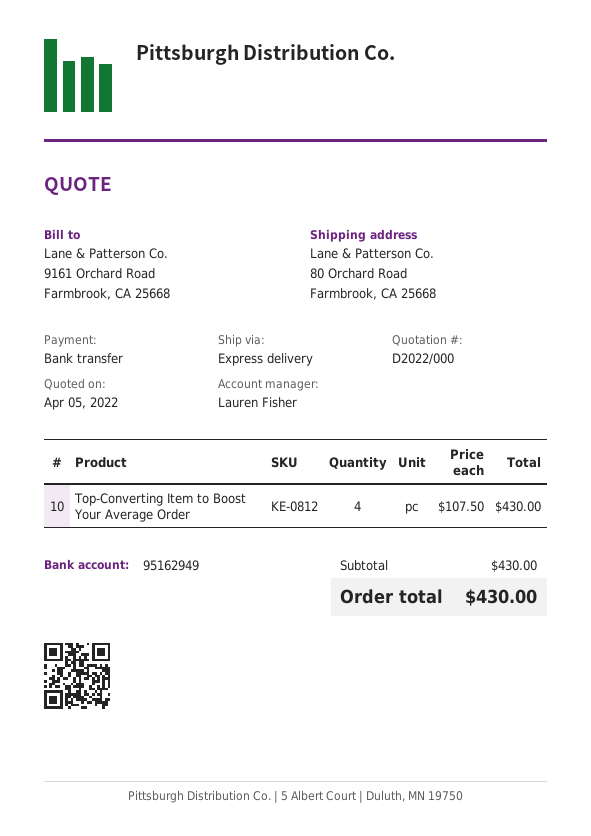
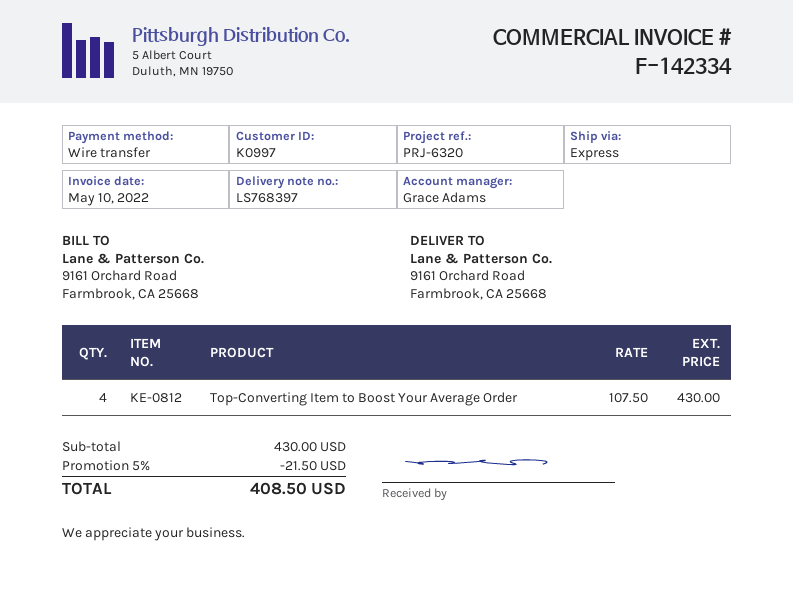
sales rep: Lauren Fisher -> Grace Adams
ship to: 80 Orchard Road, Farmbrook, CA 25668 -> 9161 Orchard Road, Farmbrook, CA 25668
discount: none -> 5% = 21.50
total: 430.00 -> 408.50

